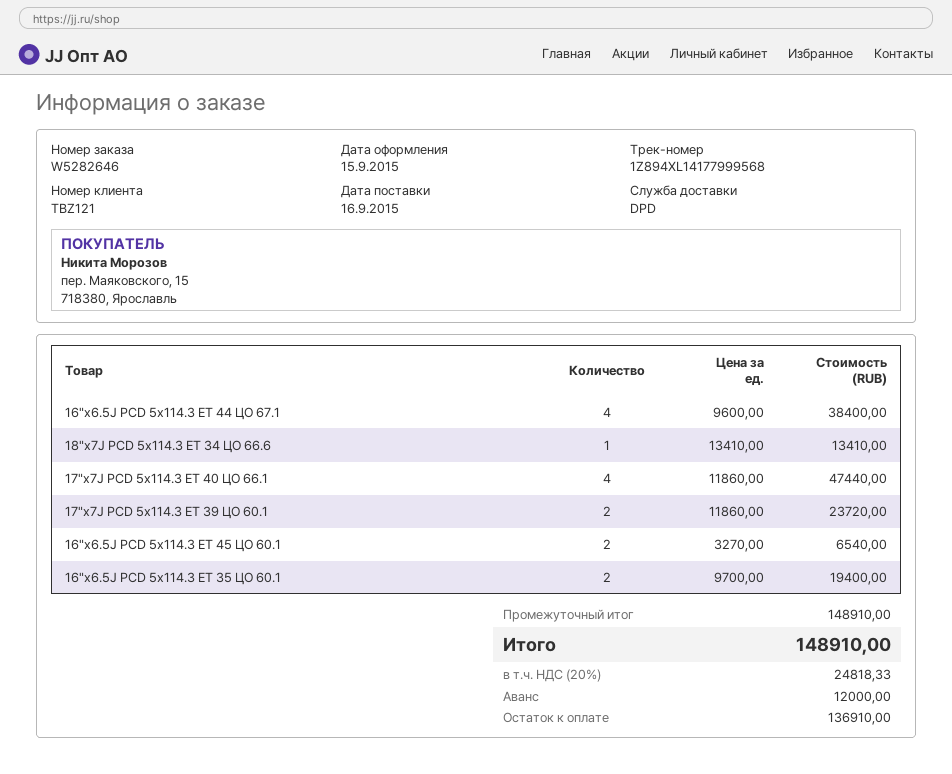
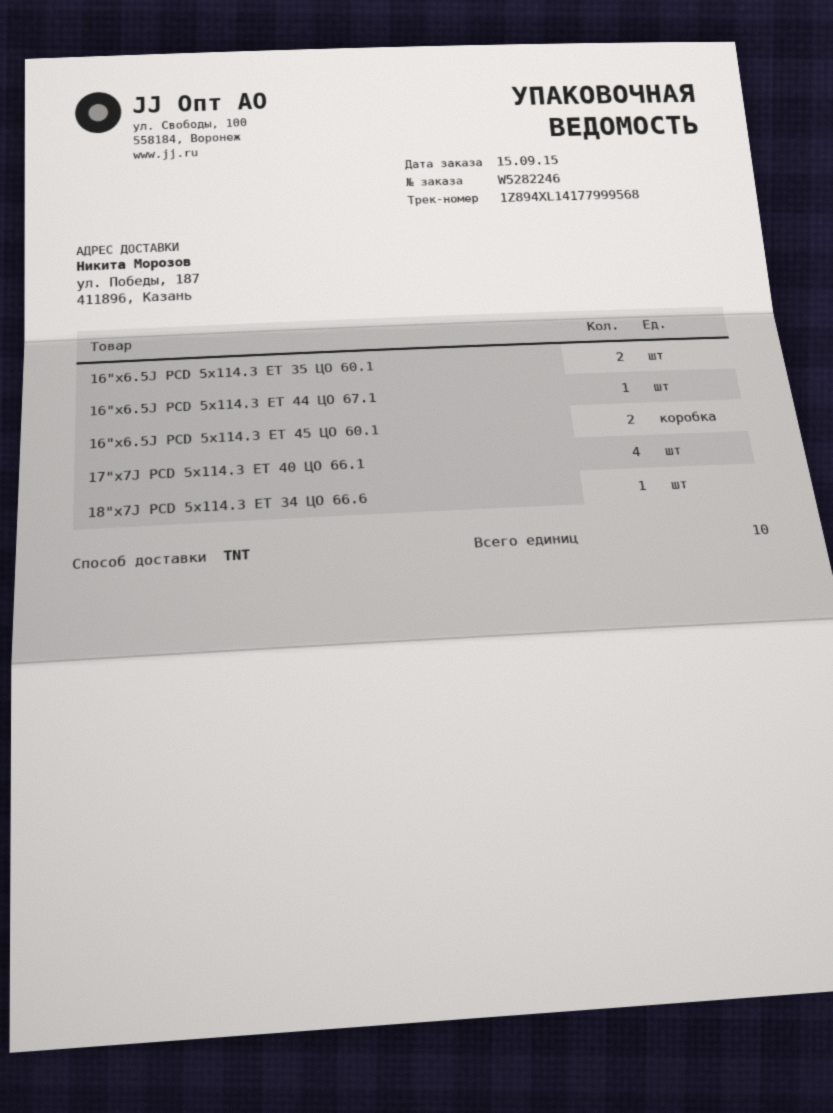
order number: W5282646 -> W5282246
shipping method: DPD -> TNT
16"x6.5J PCD 5x114.3 ЕТ 44 ЦО 67.1: 4 -> 1
17"x7J PCD 5x114.3 ЕТ 39 ЦО 60.1: 2 -> none

